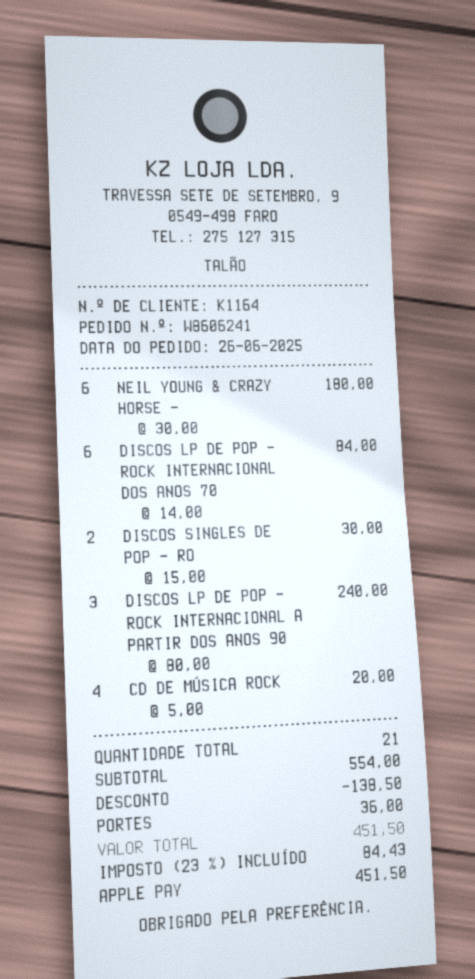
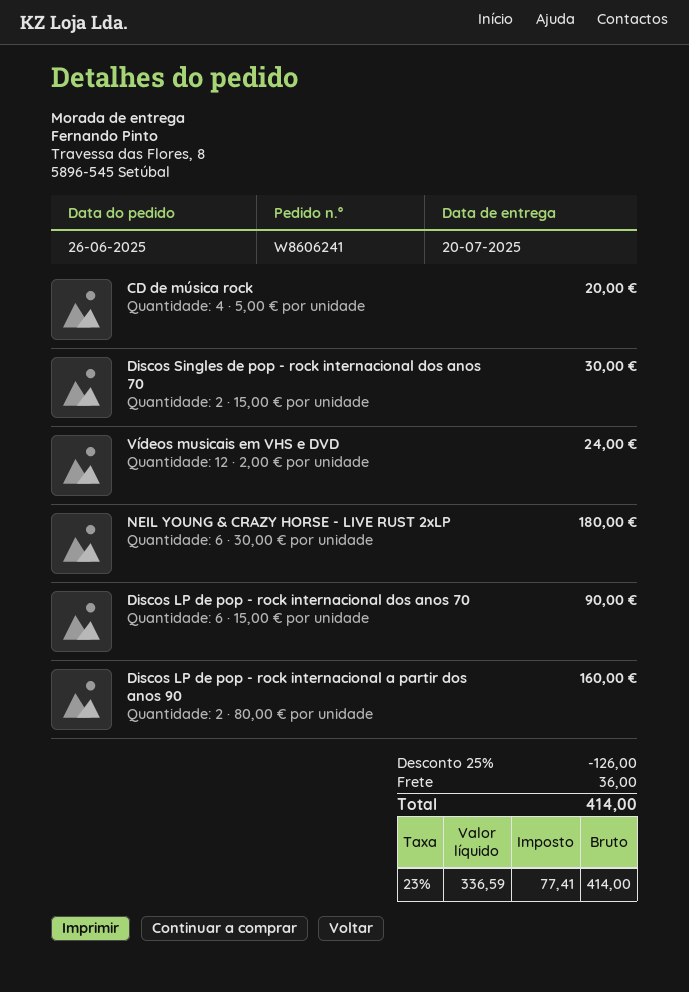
DISCOS LP DE POP - ROCK INTERNACIONAL DOS ANOS 70: 6 x 14.00 = 84.00 -> 6 x 15.00 = 90.00
DISCOS LP DE POP - ROCK INTERNACIONAL A PARTIR DOS ANOS 90: 3 x 80.00 = 240.00 -> 2 x 80.00 = 160.00
Vídeos musicais em VHS e DVD: none -> 12 x 2.00 = 24.00
discount: 138.50 -> 126.00
tax: 23% = 84.43 -> 23% = 77.41
total: 451.50 -> 414.00

